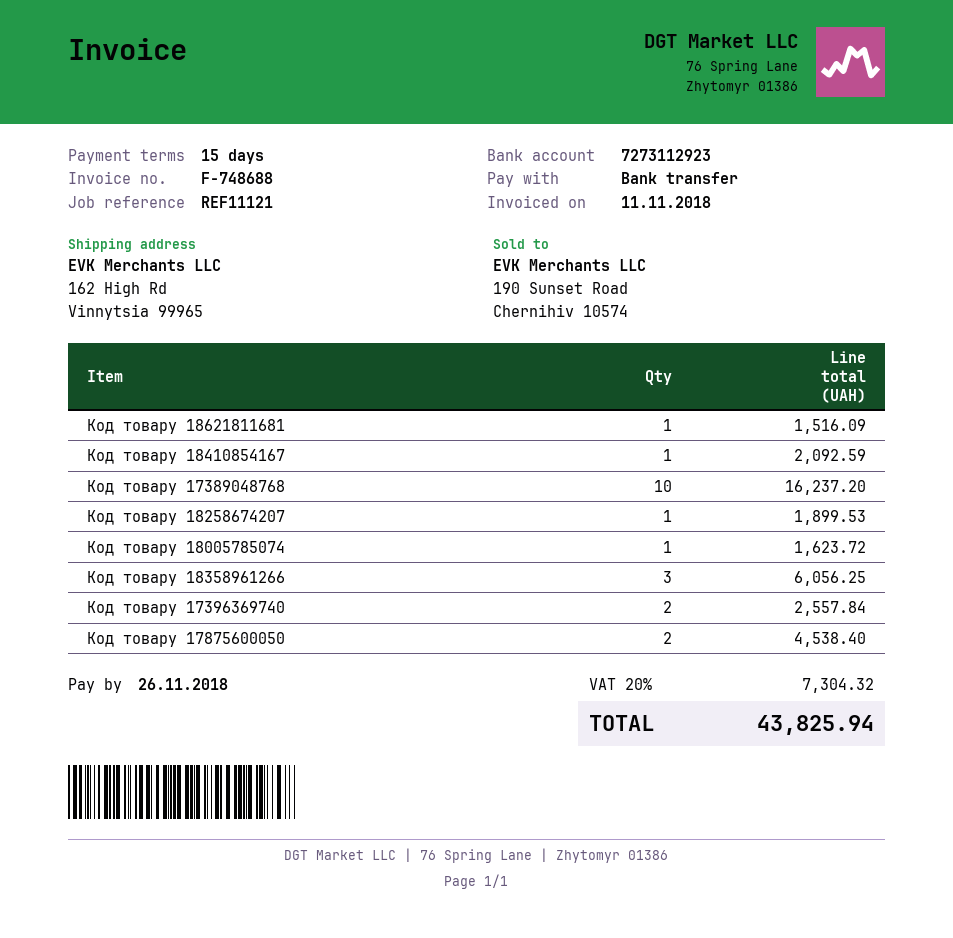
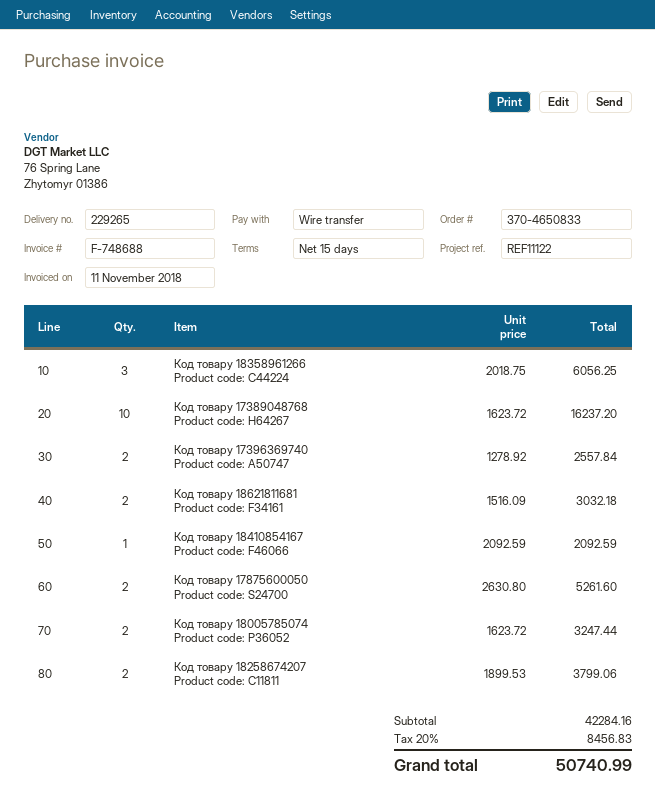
reference: REF11121 -> REF11122
Код товару 18621811681: 1 for 1516.09 -> 2 for 3032.18
Код товару 18258674207: 1 for 1899.53 -> 2 for 3799.06
Код товару 18005785074: 1 for 1623.72 -> 2 for 3247.44
Код товару 17875600050: 2 for 4538.40 -> 2 for 5261.60
tax: 20% = 7304.32 -> 20% = 8456.83
total: 43825.94 -> 50740.99

